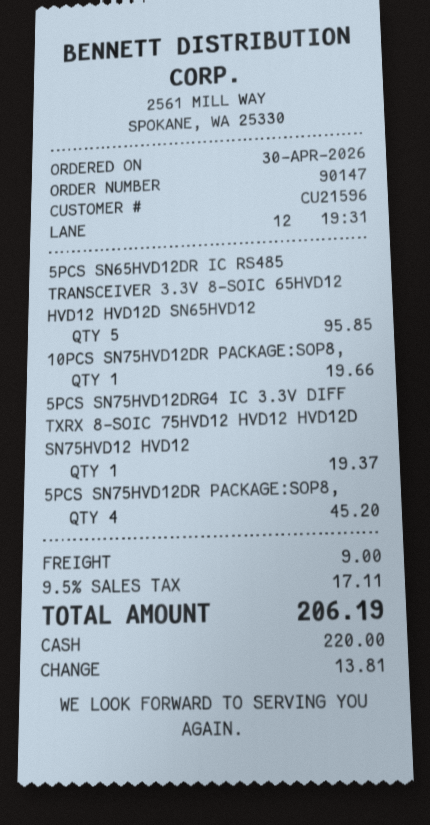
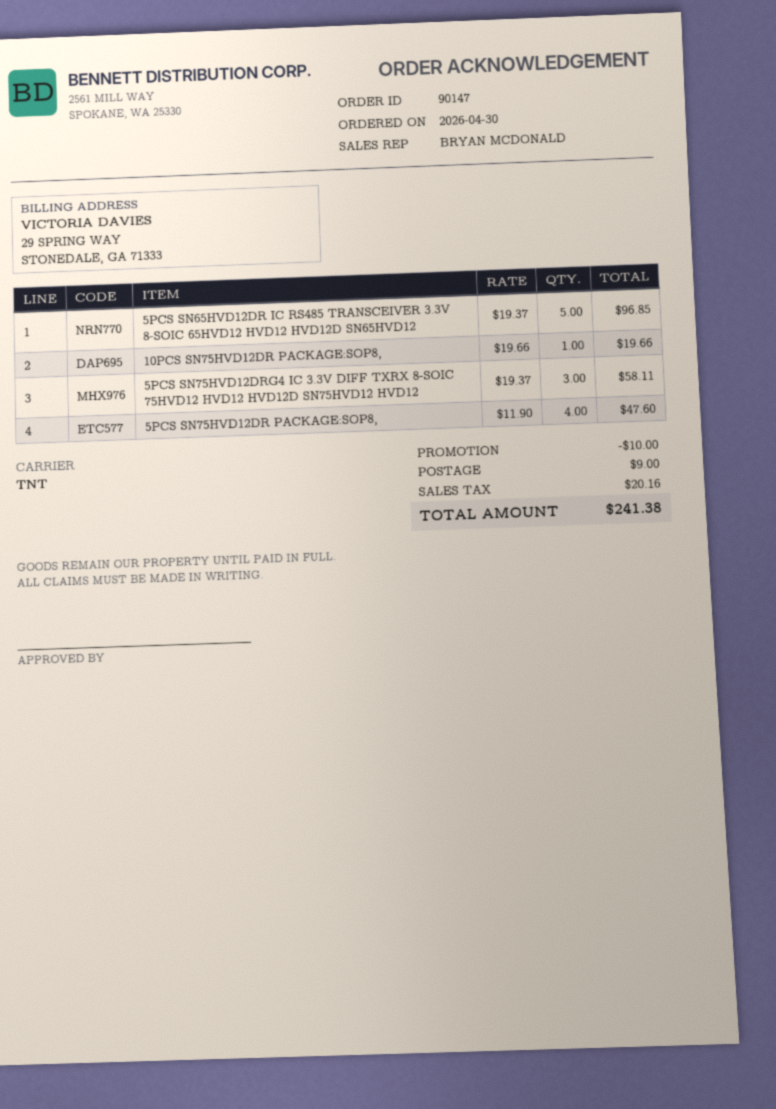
5PCS SN65HVD12DR IC RS485 TRANSCEIVER 3.3V 8-SOIC 65HVD12 HVD12 HVD12D SN65HVD12: 5 for 95.85 -> 5 for 96.85
5PCS SN75HVD12DRG4 IC 3.3V DIFF TXRX 8-SOIC 75HVD12 HVD12 HVD12D SN75HVD12 HVD12: 1 for 19.37 -> 3 for 58.11
5PCS SN75HVD12DR PACKAGE:SOP8,: 4 for 45.20 -> 4 for 47.60
discount: none -> 10.00
tax: 17.11 -> 20.16
total: 206.19 -> 241.38

